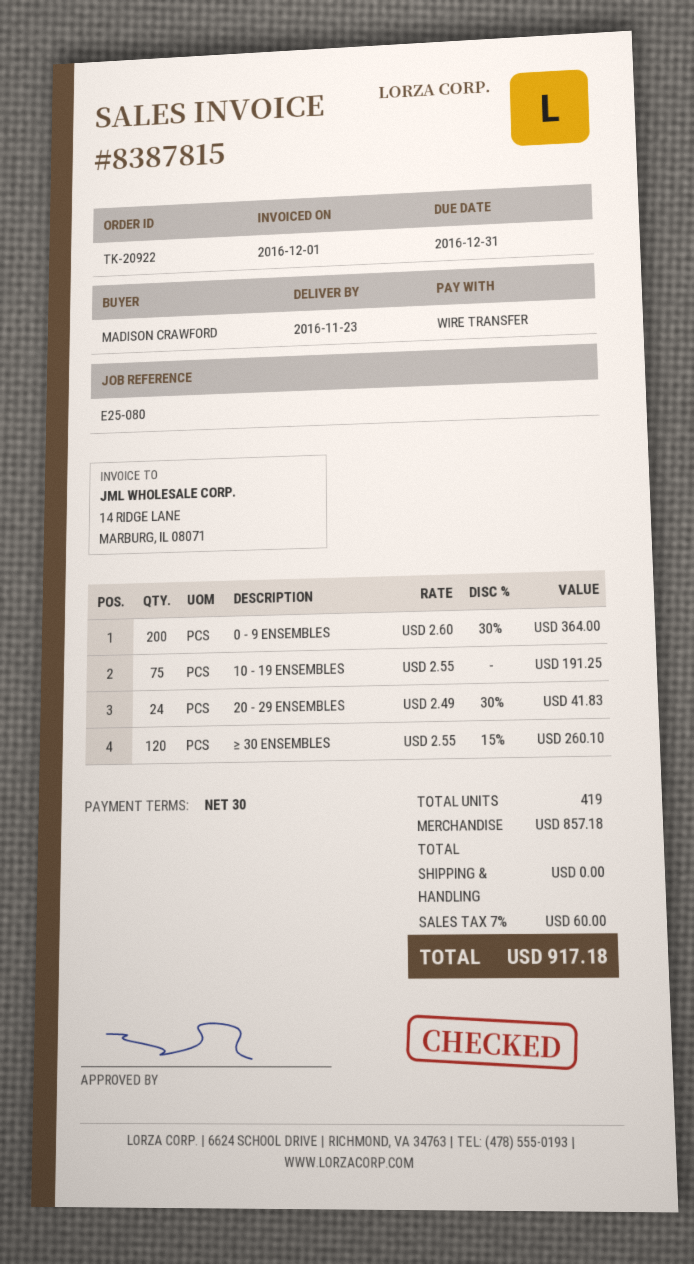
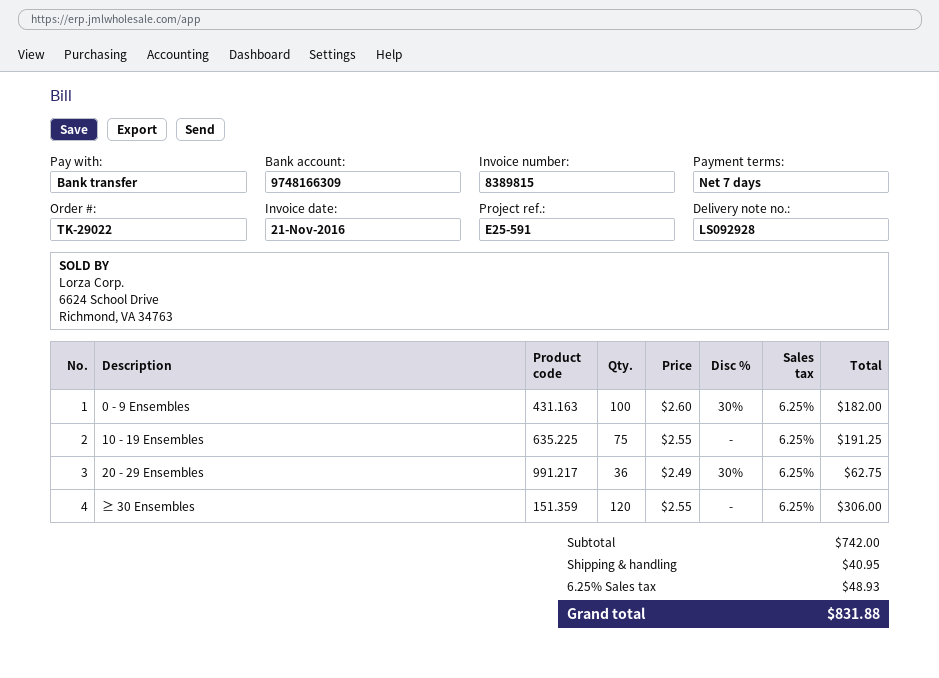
order number: TK-20922 -> TK-29022
invoice number: 8387815 -> 8389815
invoice date: 2016-12-01 -> 2016-11-21
payment terms: 30 days -> 7 days
reference: E25-080 -> E25-591
0 - 9 ENSEMBLES: 200 x 2.60 - 30% = 364.00 -> 100 x 2.60 - 30% = 182.00
20 - 29 ENSEMBLES: 24 x 2.49 - 30% = 41.83 -> 36 x 2.49 - 30% = 62.75
≥ 30 ENSEMBLES: 120 x 2.55 - 15% = 260.10 -> 120 x 2.55 = 306.00
subtotal: 857.18 -> 742.00
shipping: 0.00 -> 40.95
tax: 7% = 60.00 -> 6.25% = 48.93
total: 917.18 -> 831.88

